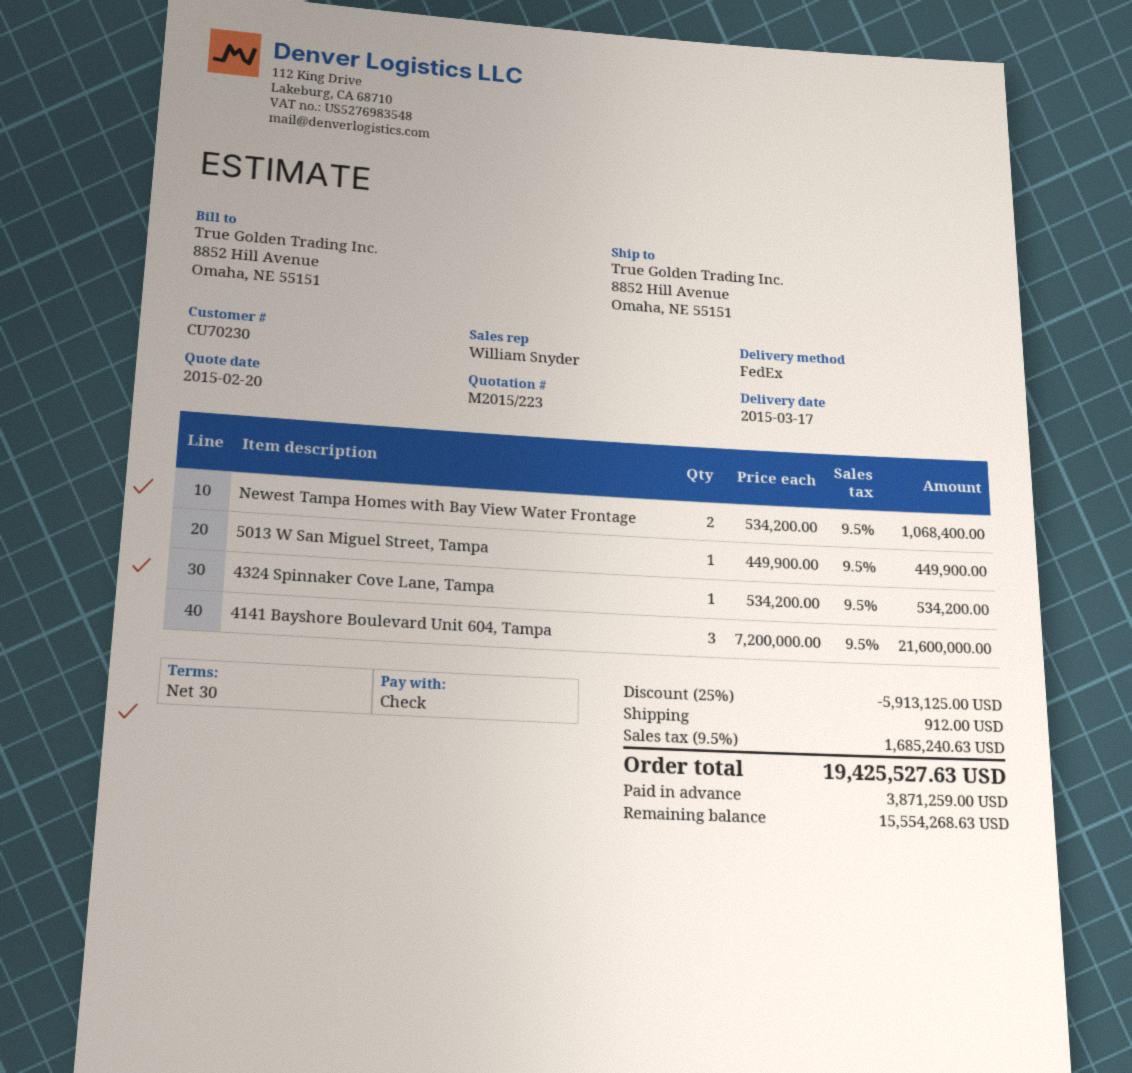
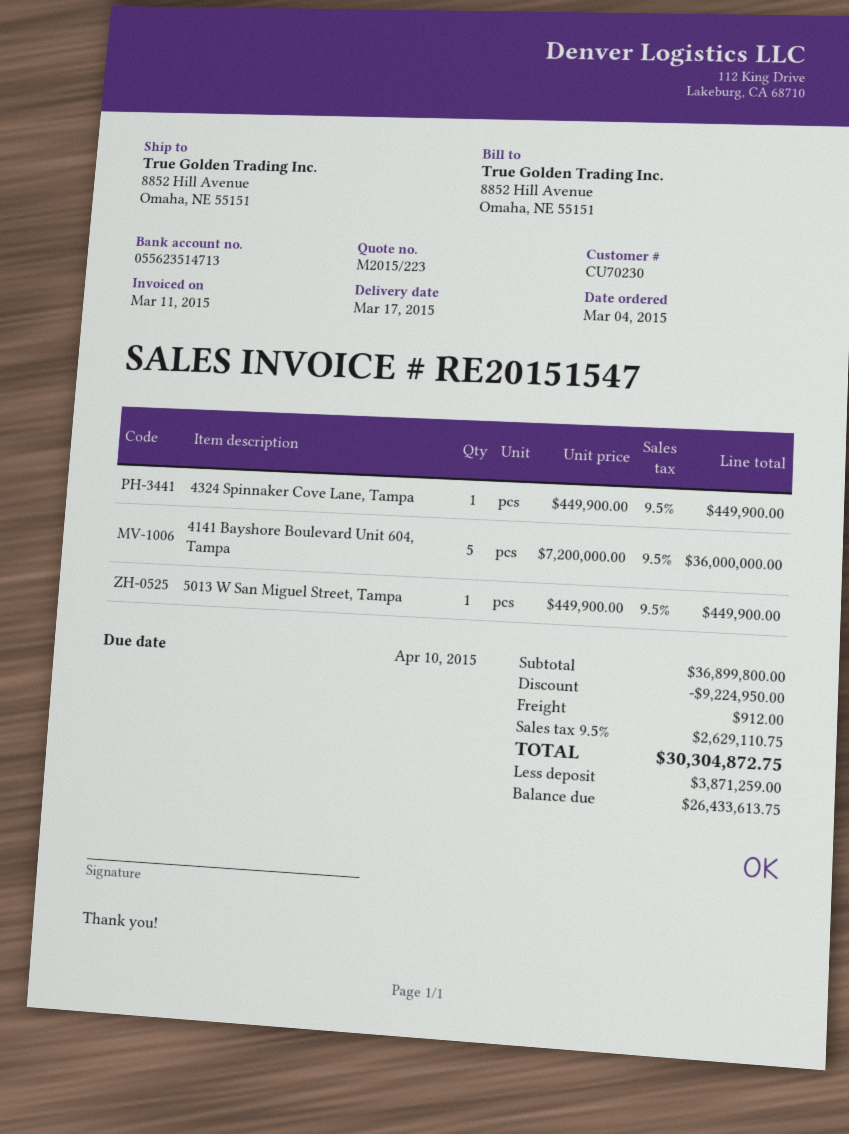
Newest Tampa Homes with Bay View Water Frontage: 2 x 534200.00 = 1068400.00 -> none
4324 Spinnaker Cove Lane, Tampa: 1 x 534200.00 = 534200.00 -> 1 x 449900.00 = 449900.00
4141 Bayshore Boulevard Unit 604, Tampa: 3 x 7200000.00 = 21600000.00 -> 5 x 7200000.00 = 36000000.00
discount: 5913125.00 -> 9224950.00
tax: 9.5% = 1685240.63 -> 9.5% = 2629110.75
total: 19425527.63 -> 30304872.75
balance: 15554268.63 -> 26433613.75

